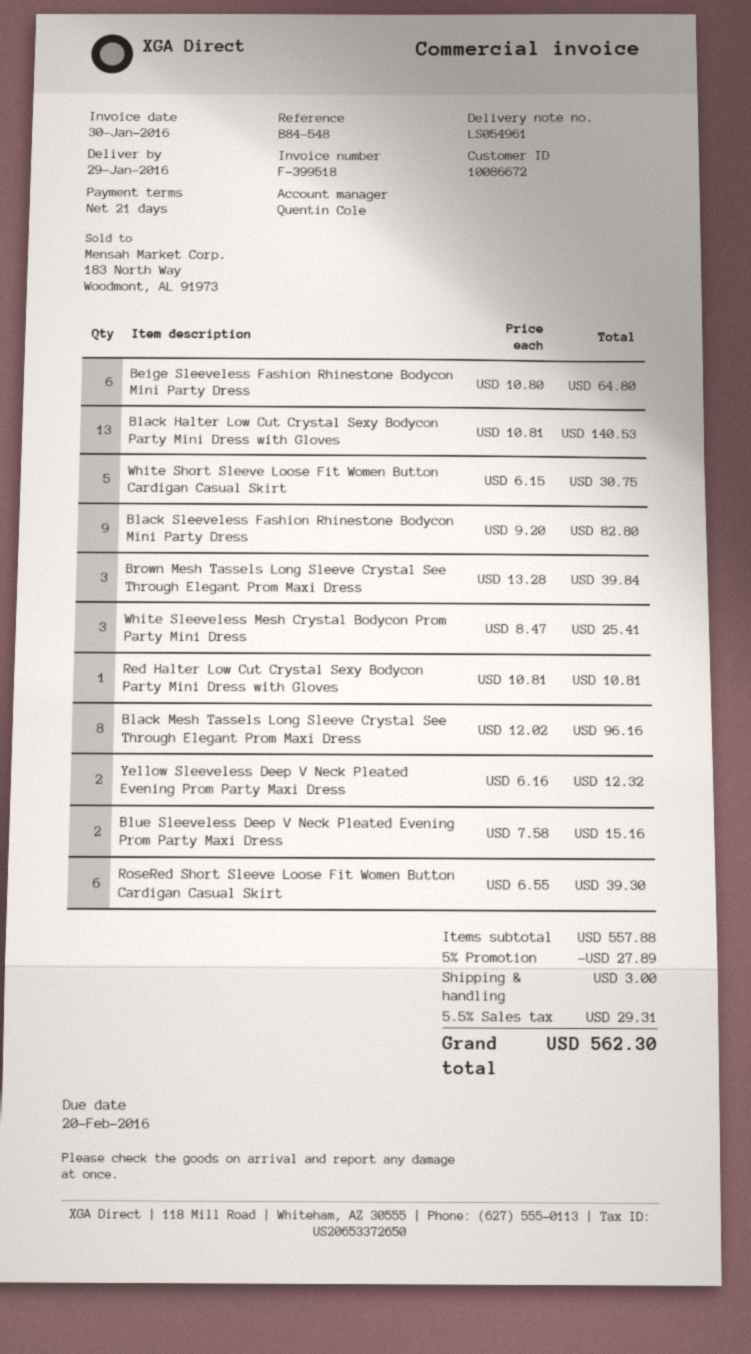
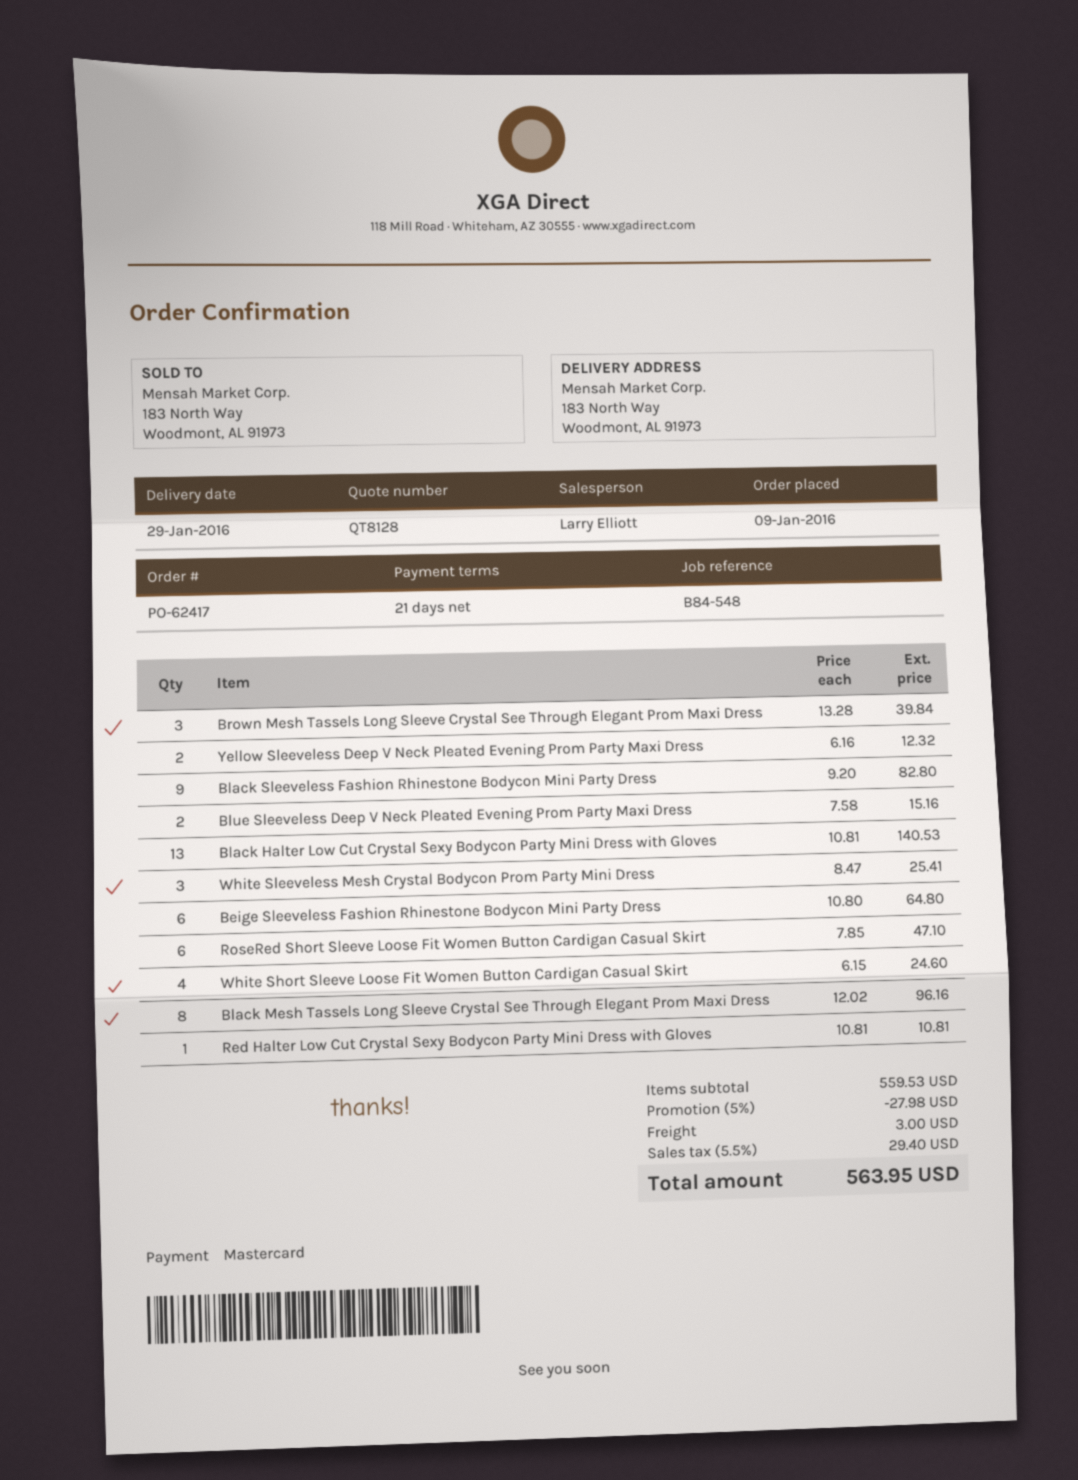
sales rep: Quentin Cole -> Larry Elliott
White Short Sleeve Loose Fit Women Button Cardigan Casual Skirt: 5 x 6.15 = 30.75 -> 4 x 6.15 = 24.60
RoseRed Short Sleeve Loose Fit Women Button Cardigan Casual Skirt: 6 x 6.55 = 39.30 -> 6 x 7.85 = 47.10
subtotal: 557.88 -> 559.53
discount: 5% = 27.89 -> 5% = 27.98
tax: 5.5% = 29.31 -> 5.5% = 29.40
total: 562.30 -> 563.95

